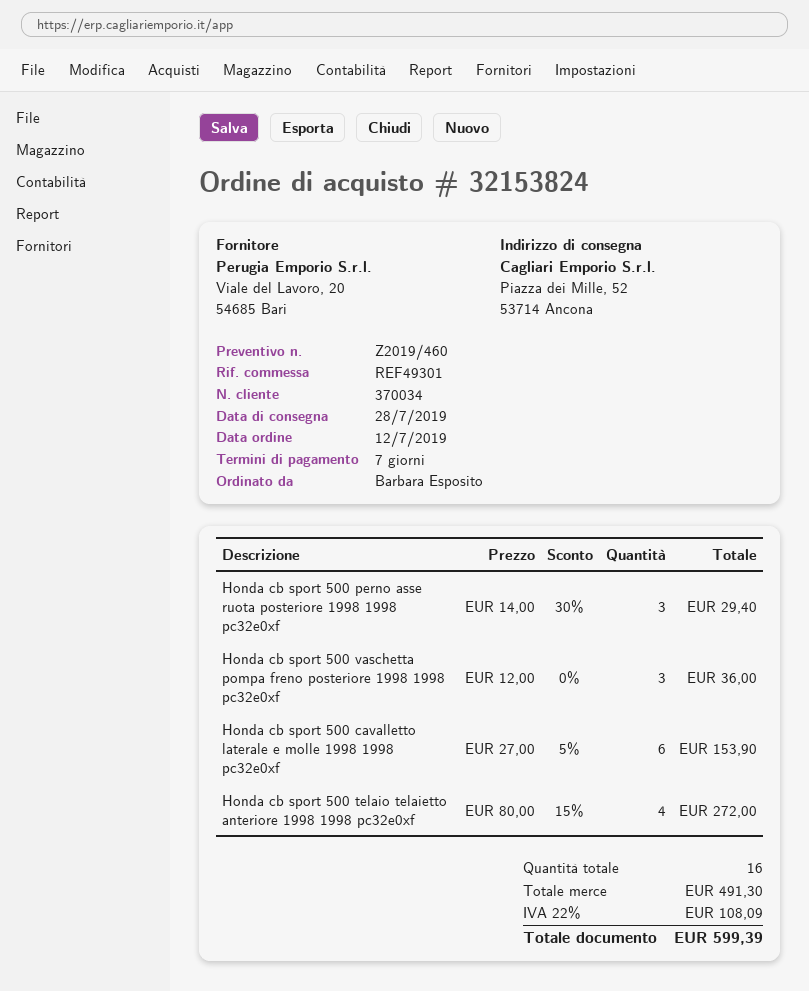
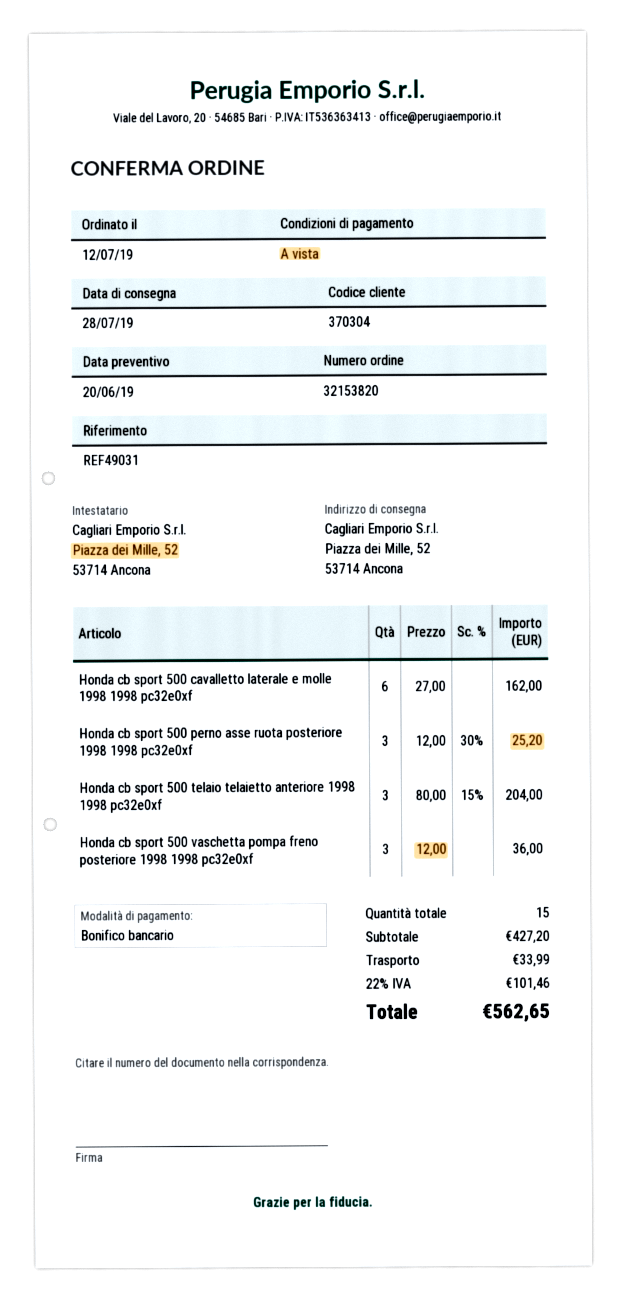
order number: 32153824 -> 32153820
payment terms: 7 days -> on receipt
customer number: 370034 -> 370304
reference: REF49301 -> REF49031
Honda cb sport 500 perno asse ruota posteriore 1998 1998 pc32e0xf: 3 x 14.00 - 30% = 29.40 -> 3 x 12.00 - 30% = 25.20
Honda cb sport 500 cavalletto laterale e molle 1998 1998 pc32e0xf: 6 x 27.00 - 5% = 153.90 -> 6 x 27.00 = 162.00
Honda cb sport 500 telaio telaietto anteriore 1998 1998 pc32e0xf: 4 x 80.00 - 15% = 272.00 -> 3 x 80.00 - 15% = 204.00
total quantity: 16 -> 15
subtotal: 491.30 -> 427.20
shipping: none -> 33.99
tax: 22% = 108.09 -> 22% = 101.46
total: 599.39 -> 562.65

